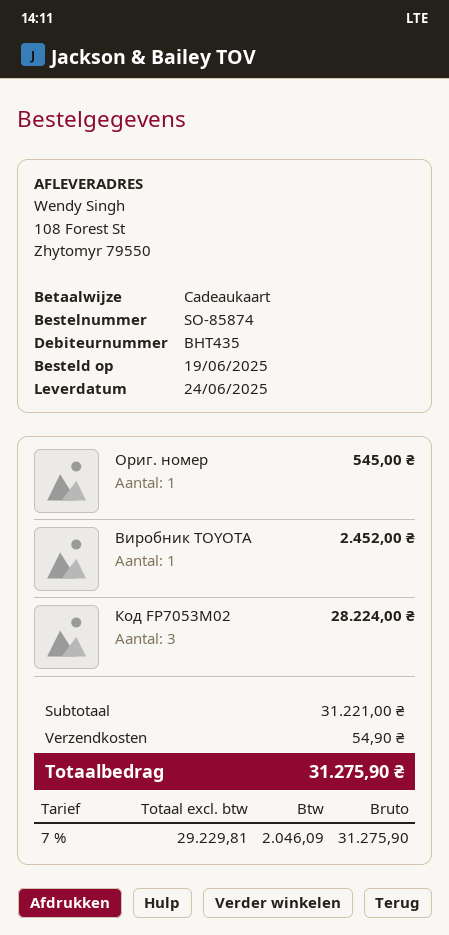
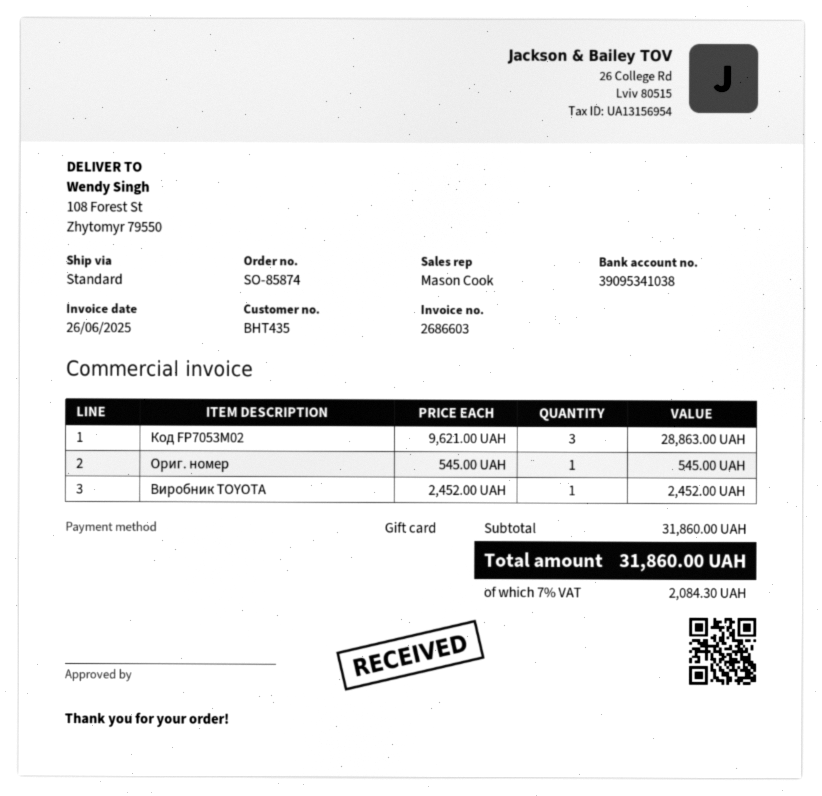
Код FP7053M02: 3 for 28224.00 -> 3 for 28863.00
subtotal: 31221.00 -> 31860.00
shipping: 54.90 -> none
tax: 7% = 2046.09 -> 7% = 2084.30
total: 31275.90 -> 31860.00

